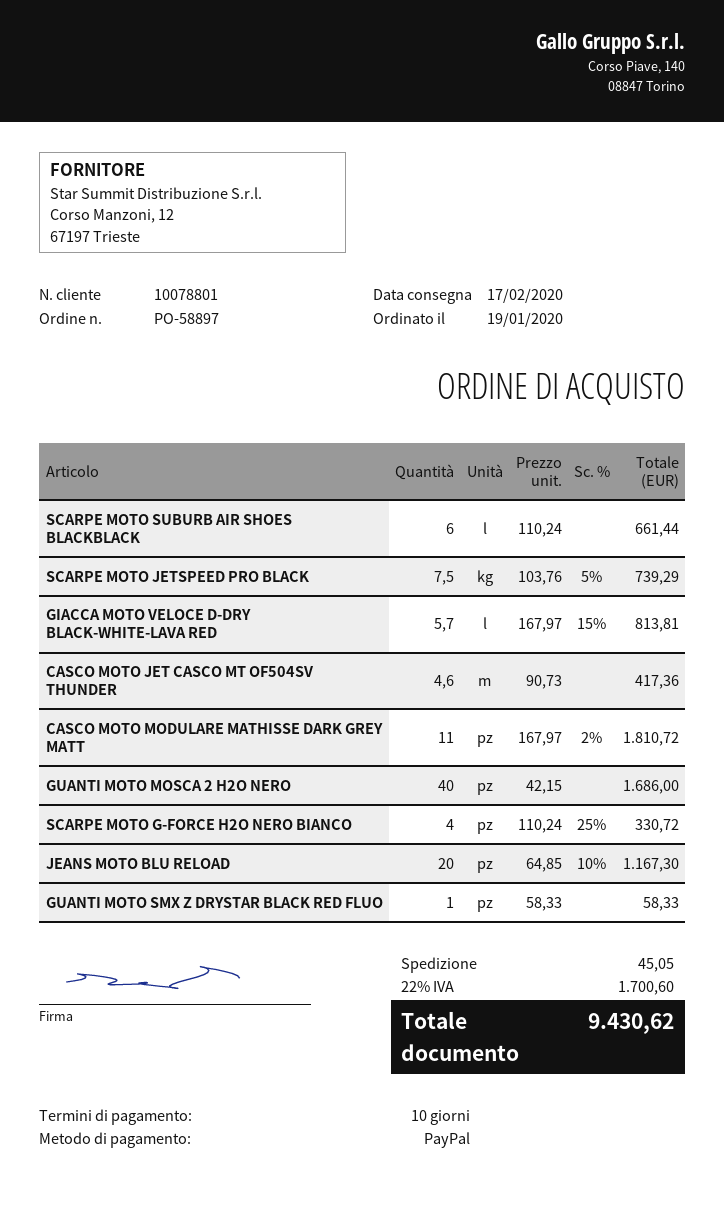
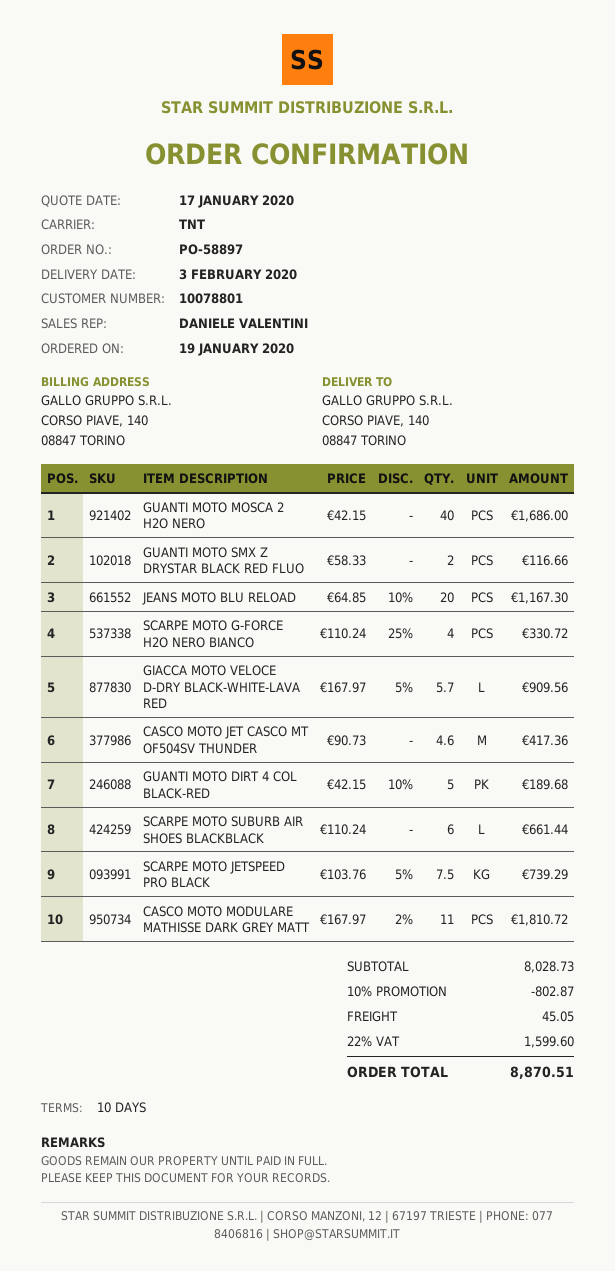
delivery date: 2020-02-17 -> 2020-02-03
GIACCA MOTO VELOCE D-DRY BLACK-WHITE-LAVA RED: 5.7 x 167.97 - 15% = 813.81 -> 5.7 x 167.97 - 5% = 909.56
GUANTI MOTO SMX Z DRYSTAR BLACK RED FLUO: 1 x 58.33 = 58.33 -> 2 x 58.33 = 116.66
GUANTI MOTO DIRT 4 COL BLACK-RED: none -> 5 x 42.15 - 10% = 189.68
discount: none -> 10% = 802.87
tax: 22% = 1700.60 -> 22% = 1599.60
total: 9430.62 -> 8870.51

